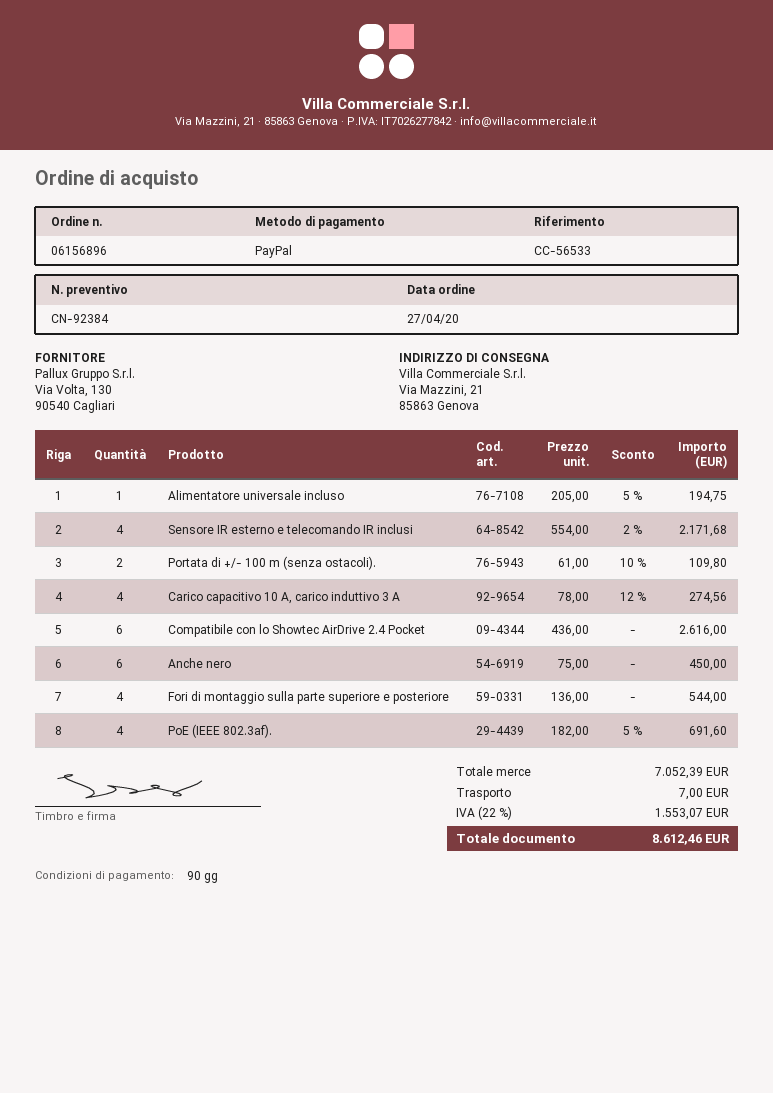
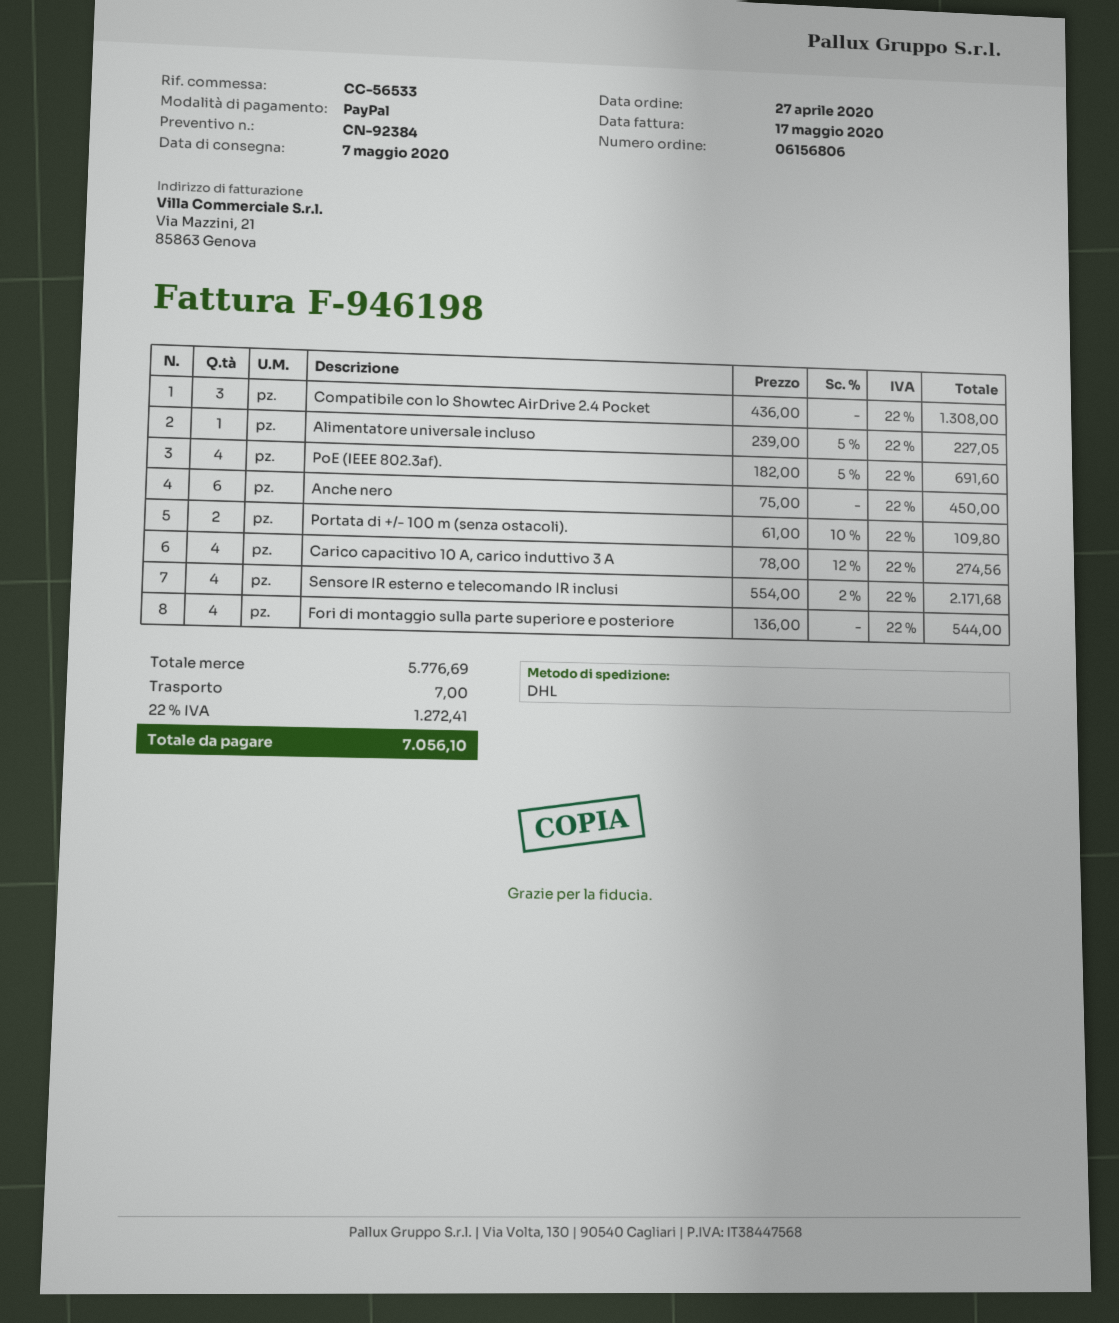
order number: 06156896 -> 06156806
Alimentatore universale incluso: 1 x 205.00 - 5% = 194.75 -> 1 x 239.00 - 5% = 227.05
Compatibile con lo Showtec AirDrive 2.4 Pocket: 6 x 436.00 = 2616.00 -> 3 x 436.00 = 1308.00
subtotal: 7052.39 -> 5776.69
tax: 22% = 1553.07 -> 22% = 1272.41
total: 8612.46 -> 7056.10

